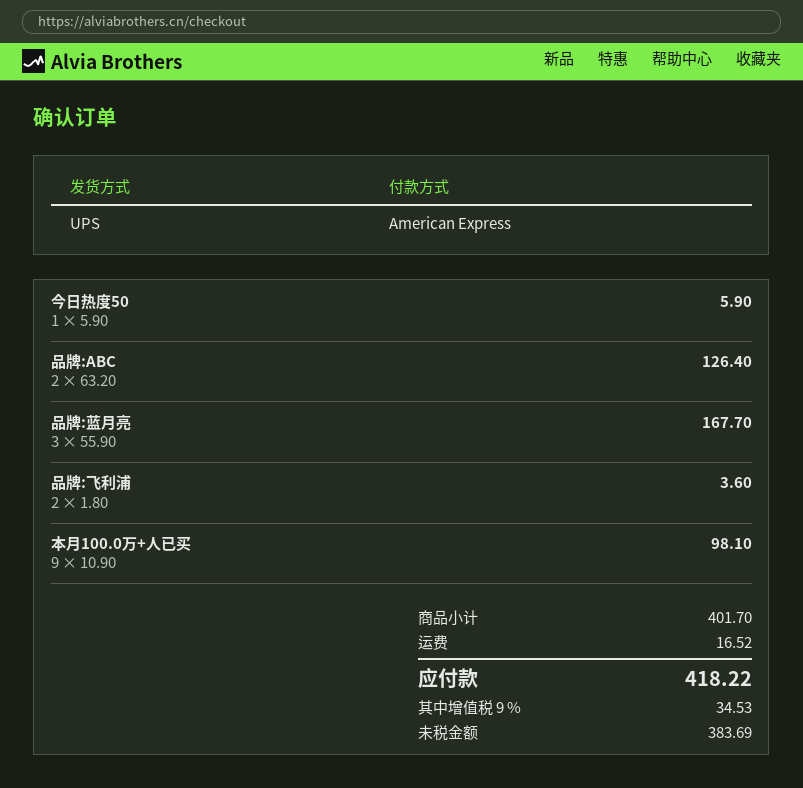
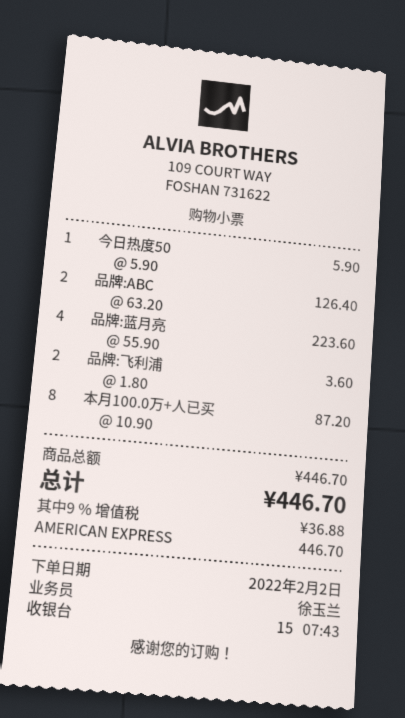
品牌:蓝月亮: 3 x 55.90 = 167.70 -> 4 x 55.90 = 223.60
本月100.0万+人已买: 9 x 10.90 = 98.10 -> 8 x 10.90 = 87.20
subtotal: 401.70 -> 446.70
shipping: 16.52 -> none
tax: 9% = 34.53 -> 9% = 36.88
total: 418.22 -> 446.70

